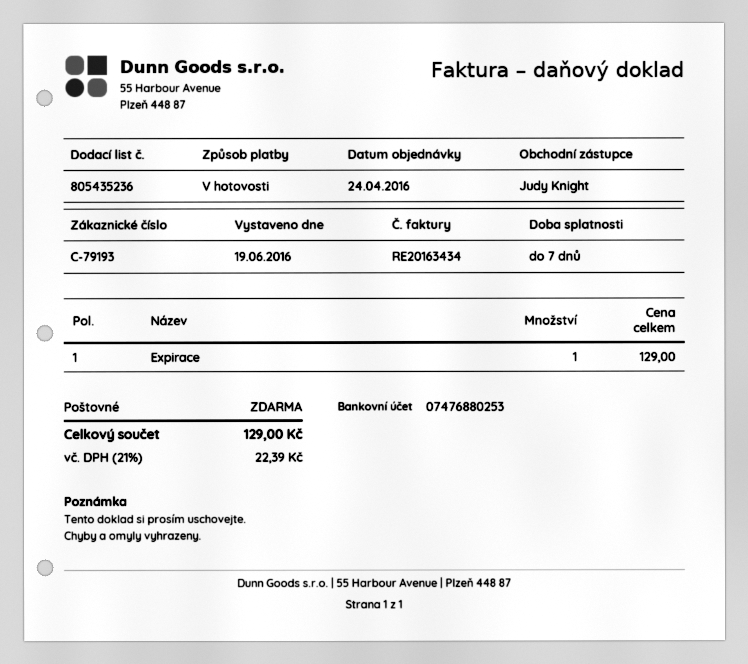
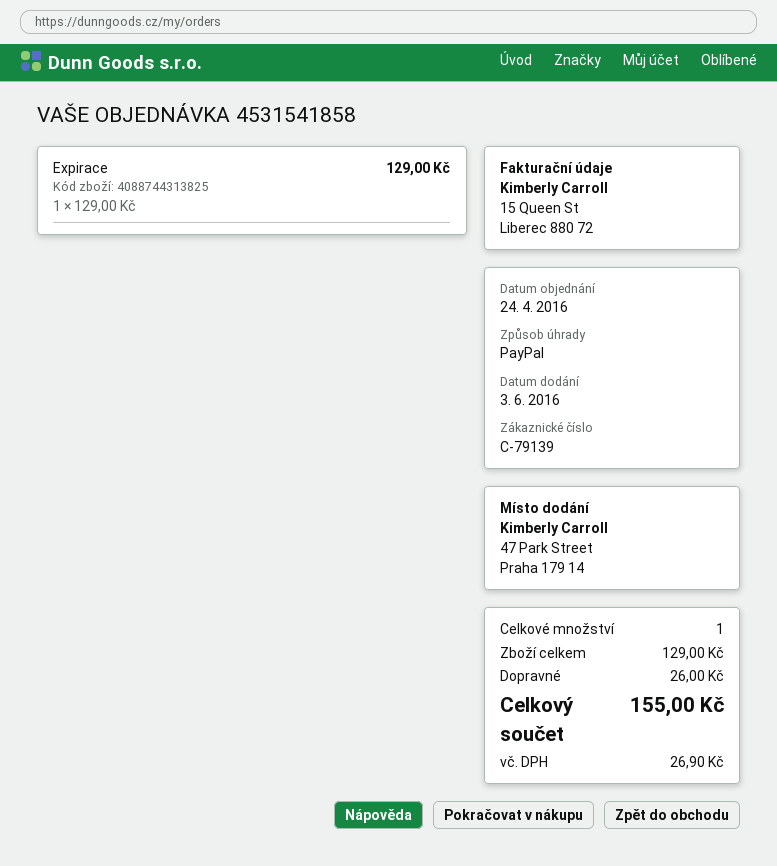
customer number: C-79193 -> C-79139
payment method: cash -> PayPal
shipping: 0.00 -> 26.00
tax: 22.39 -> 26.90
total: 129.00 -> 155.00

